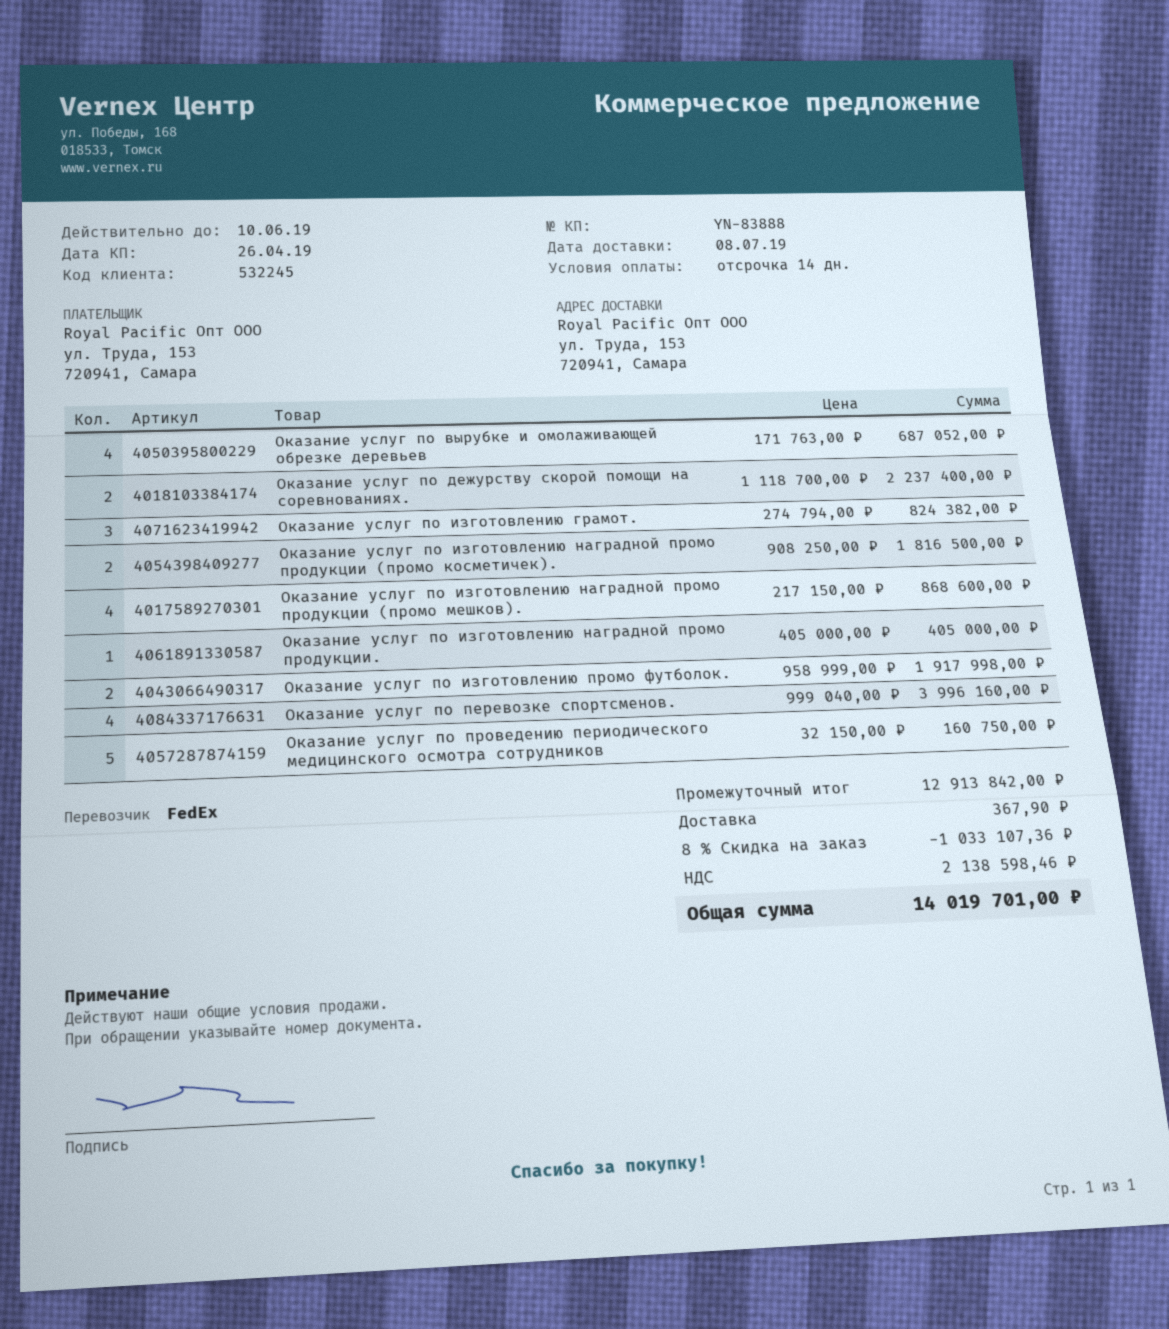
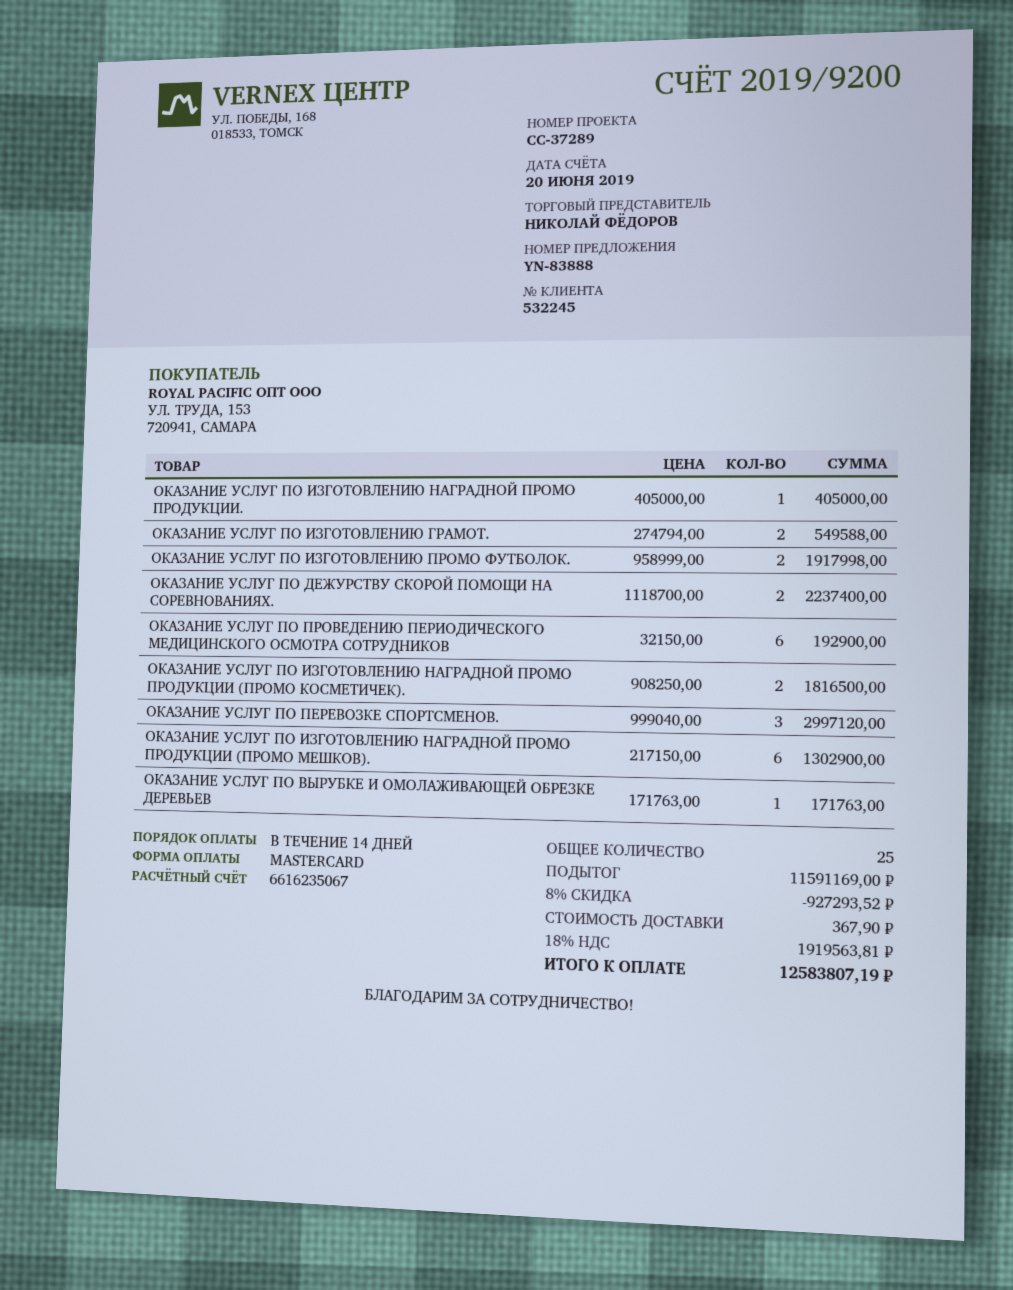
Оказание услуг по вырубке и омолаживающей обрезке деревьев: 4 x 171763.00 = 687052.00 -> 1 x 171763.00 = 171763.00
Оказание услуг по изготовлению грамот.: 3 x 274794.00 = 824382.00 -> 2 x 274794.00 = 549588.00
Оказание услуг по изготовлению наградной промо продукции (промо мешков).: 4 x 217150.00 = 868600.00 -> 6 x 217150.00 = 1302900.00
Оказание услуг по перевозке спортсменов.: 4 x 999040.00 = 3996160.00 -> 3 x 999040.00 = 2997120.00
Оказание услуг по проведению периодического медицинского осмотра сотрудников: 5 x 32150.00 = 160750.00 -> 6 x 32150.00 = 192900.00
subtotal: 12913842.00 -> 11591169.00
discount: 8% = 1033107.36 -> 8% = 927293.52
tax: 2138598.46 -> 1919563.81
total: 14019701.00 -> 12583807.19

